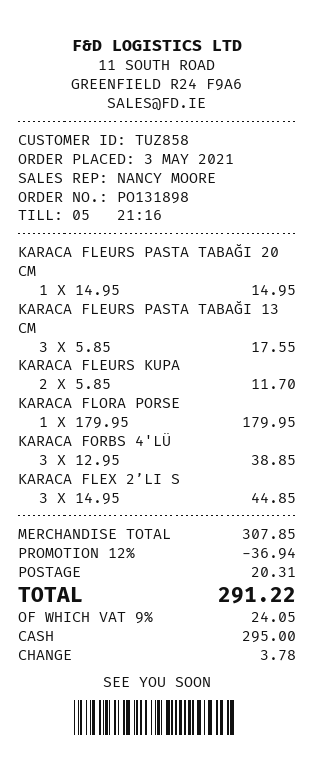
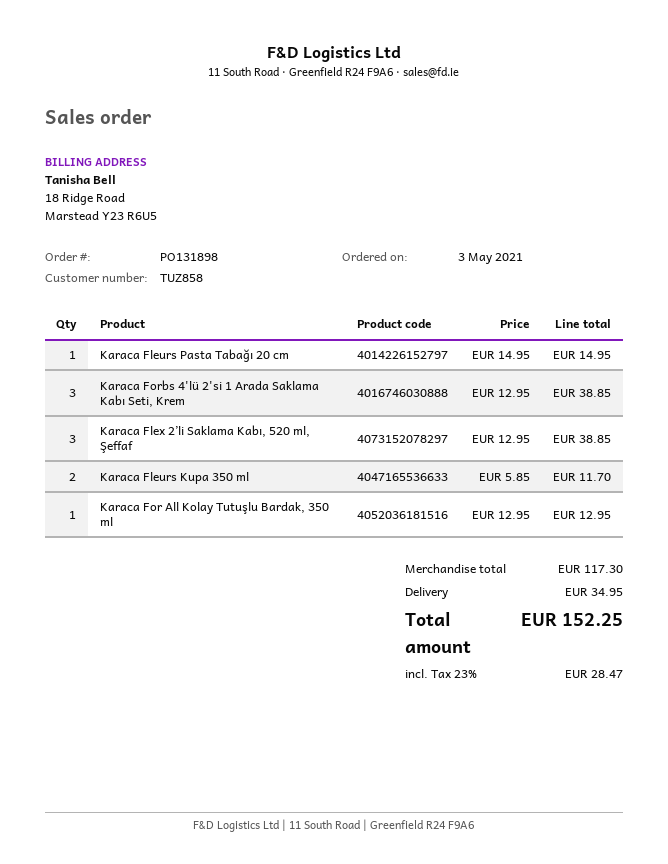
KARACA FLEURS PASTA TABAĞI 13 CM: 3 x 5.85 = 17.55 -> none
KARACA FLORA PORSE: 1 x 179.95 = 179.95 -> none
KARACA FLEX 2’LI S: 3 x 14.95 = 44.85 -> 3 x 12.95 = 38.85
Karaca For All Kolay Tutuşlu Bardak, 350 ml: none -> 1 x 12.95 = 12.95
subtotal: 307.85 -> 117.30
discount: 12% = 36.94 -> none
shipping: 20.31 -> 34.95
tax: 9% = 24.05 -> 23% = 28.47
total: 291.22 -> 152.25

